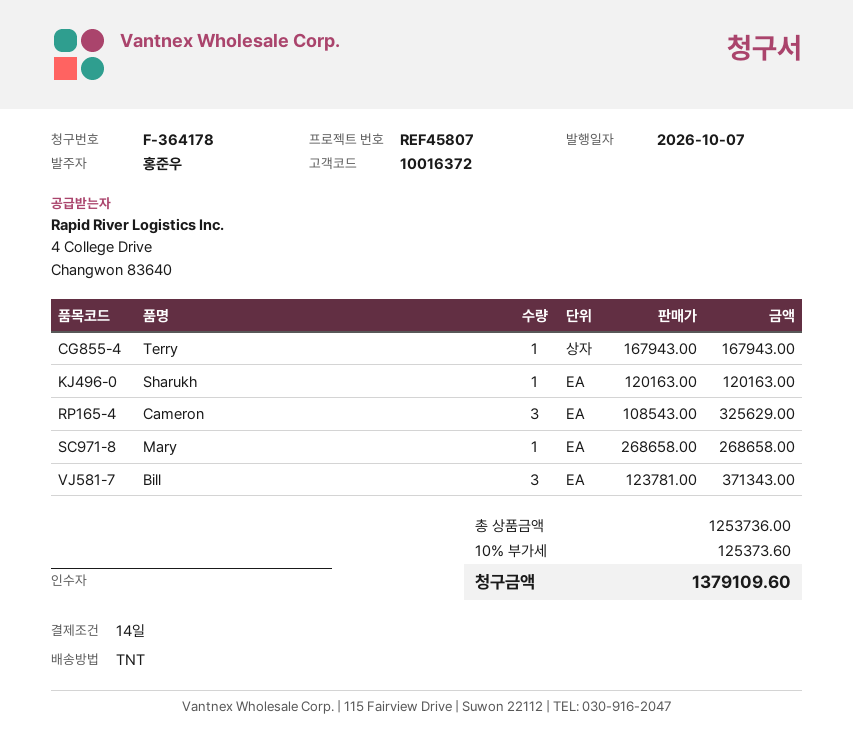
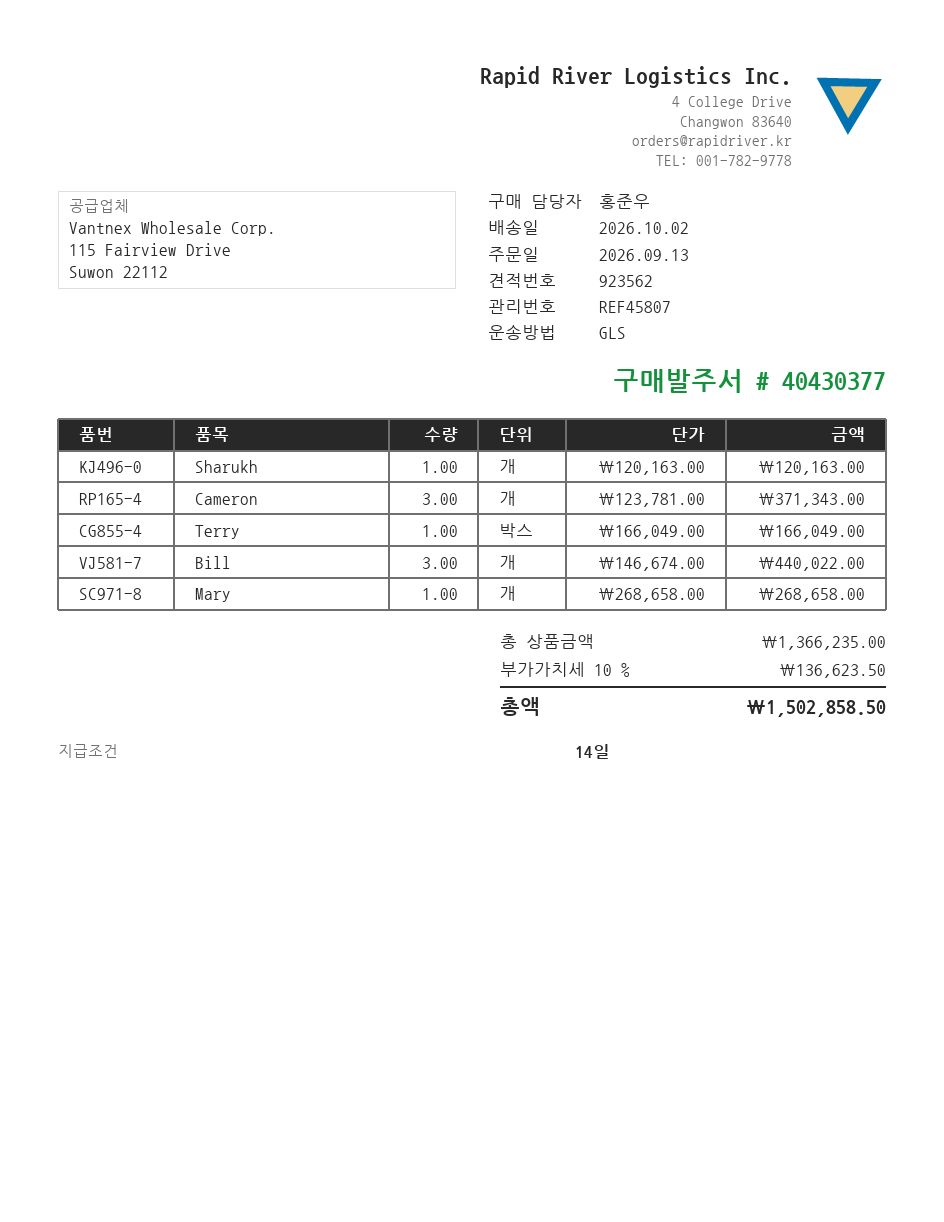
shipping method: TNT -> GLS
Terry: 1 x 167943.00 = 167943.00 -> 1 x 166049.00 = 166049.00
Cameron: 3 x 108543.00 = 325629.00 -> 3 x 123781.00 = 371343.00
Bill: 3 x 123781.00 = 371343.00 -> 3 x 146674.00 = 440022.00
subtotal: 1253736.00 -> 1366235.00
tax: 10% = 125373.60 -> 10% = 136623.50
total: 1379109.60 -> 1502858.50

